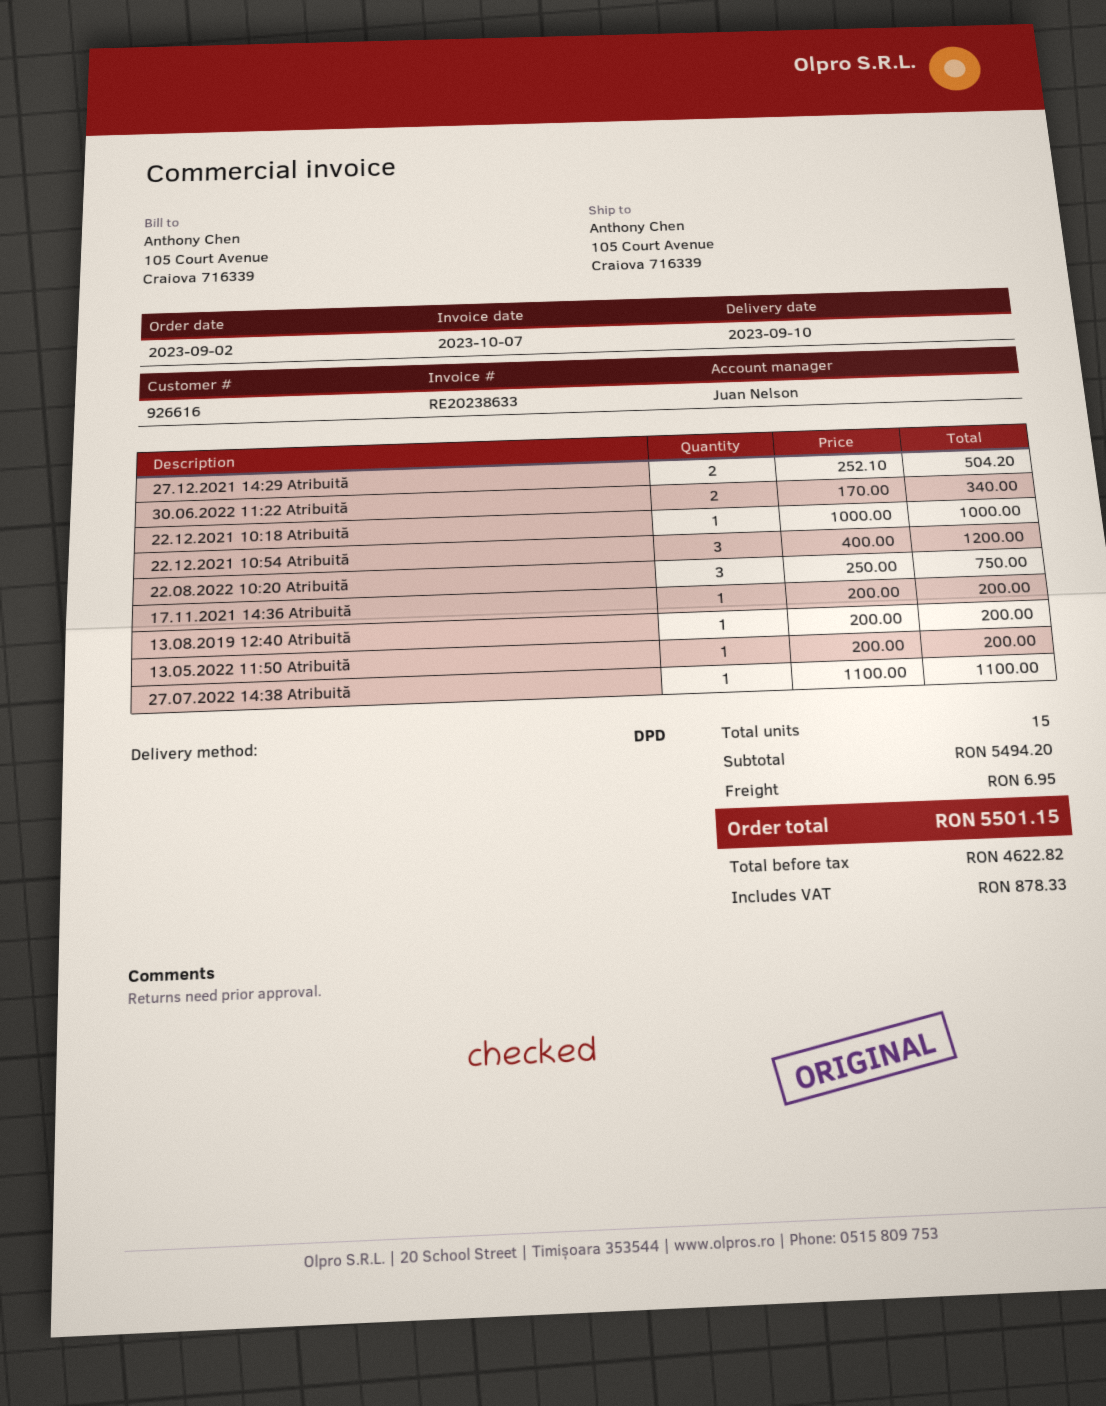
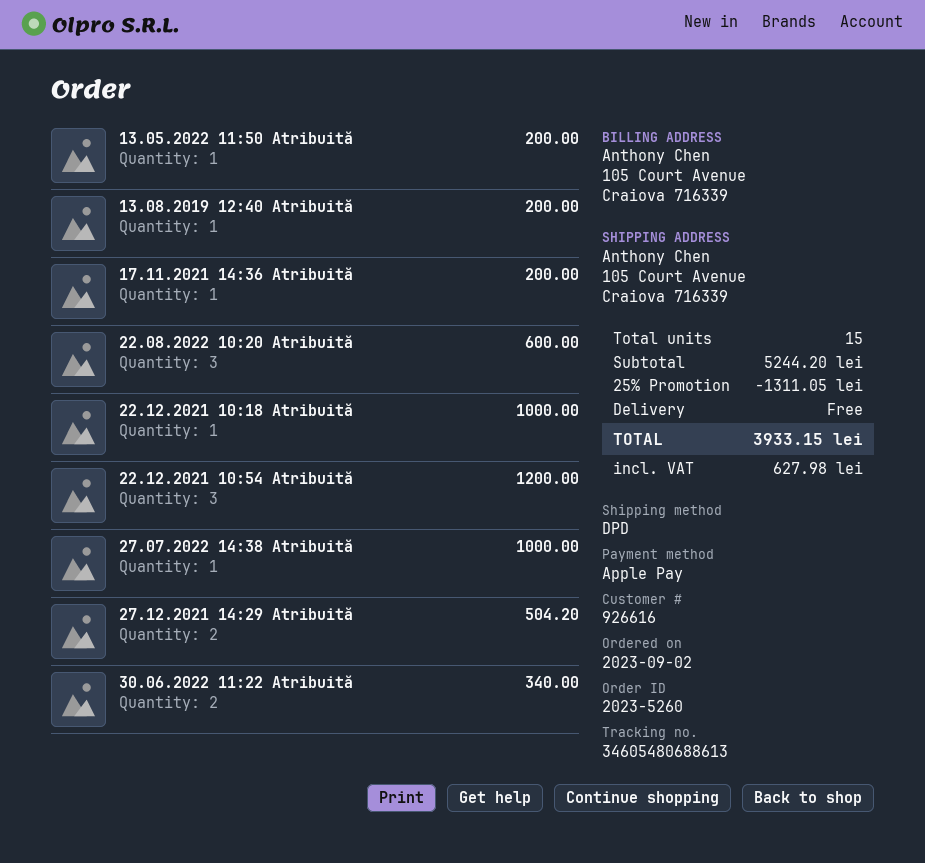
22.08.2022 10:20 Atribuită: 3 for 750.00 -> 3 for 600.00
27.07.2022 14:38 Atribuită: 1 for 1100.00 -> 1 for 1000.00
subtotal: 5494.20 -> 5244.20
discount: none -> 25% = 1311.05
shipping: 6.95 -> 0.00
tax: 878.33 -> 627.98
total: 5501.15 -> 3933.15

